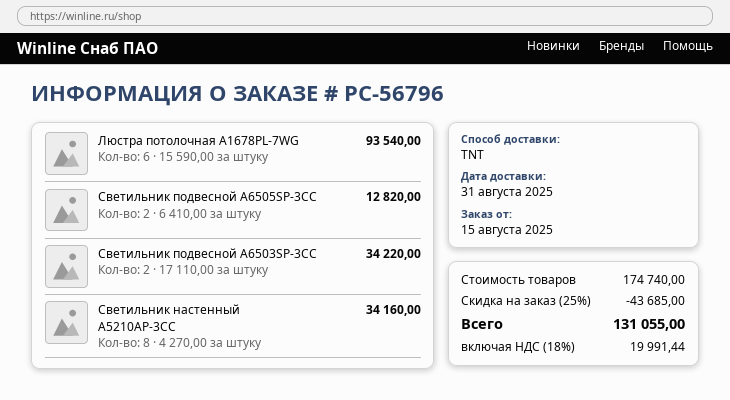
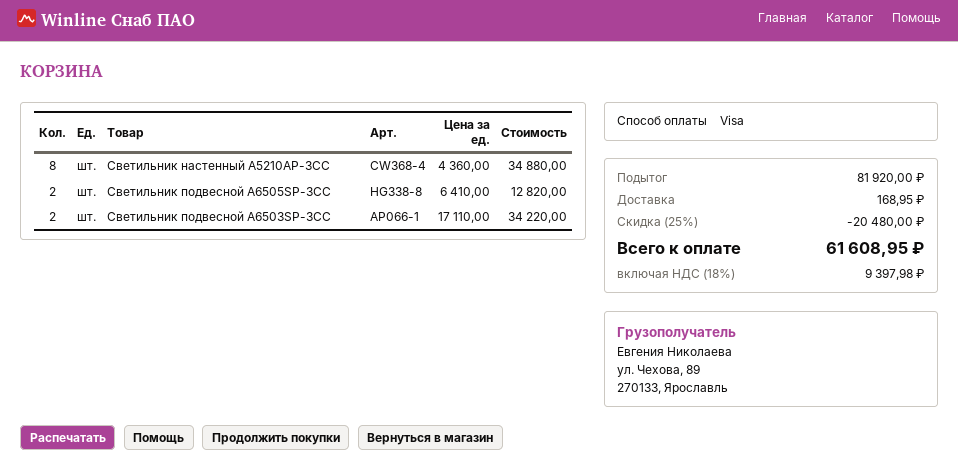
Люстра потолочная A1678PL-7WG: 6 x 15590.00 = 93540.00 -> none
Светильник настенный A5210AP-3CC: 8 x 4270.00 = 34160.00 -> 8 x 4360.00 = 34880.00
subtotal: 174740.00 -> 81920.00
discount: 25% = 43685.00 -> 25% = 20480.00
shipping: none -> 168.95
tax: 18% = 19991.44 -> 18% = 9397.98
total: 131055.00 -> 61608.95

